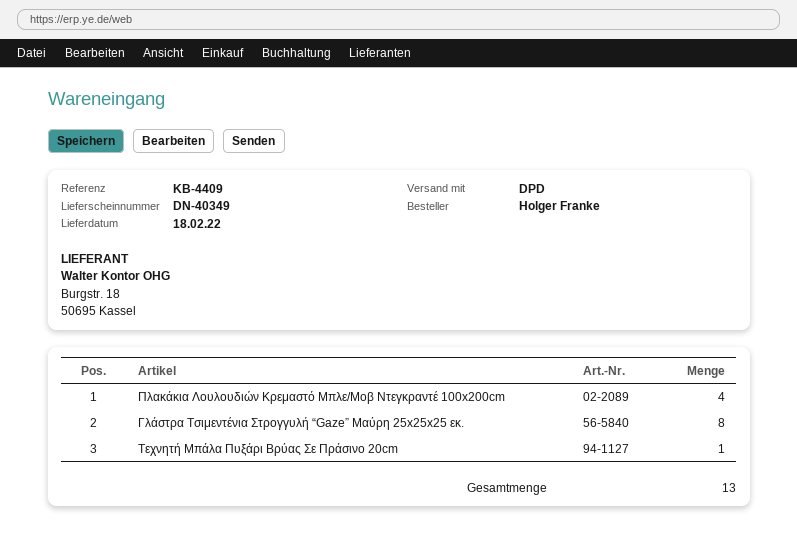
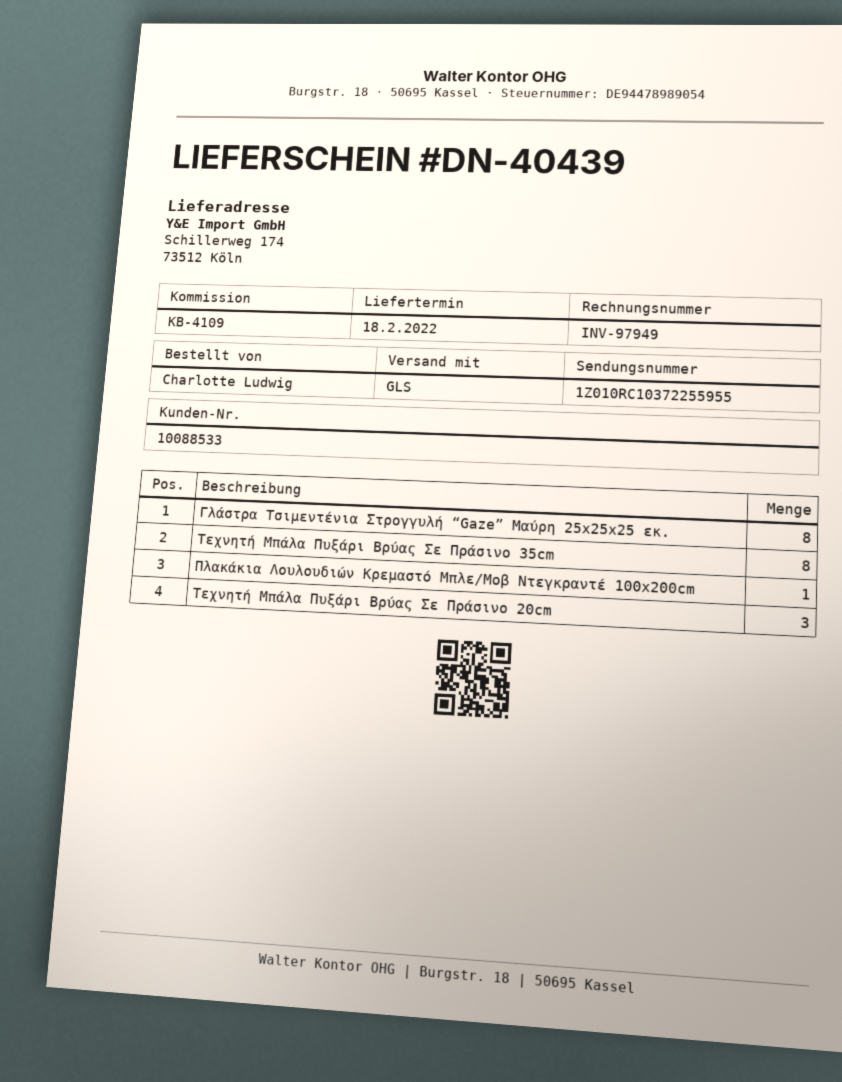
delivery note number: DN-40349 -> DN-40439
reference: KB-4409 -> KB-4109
ordered by: Holger Franke -> Charlotte Ludwig
shipping method: DPD -> GLS
Πλακάκια Λουλουδιών Κρεμαστό Μπλε/Μοβ Ντεγκραντέ 100x200cm: 4 -> 1
Τεχνητή Μπάλα Πυξάρι Βρύας Σε Πράσινο 20cm: 1 -> 3
Τεχνητή Μπάλα Πυξάρι Βρύας Σε Πράσινο 35cm: none -> 8

